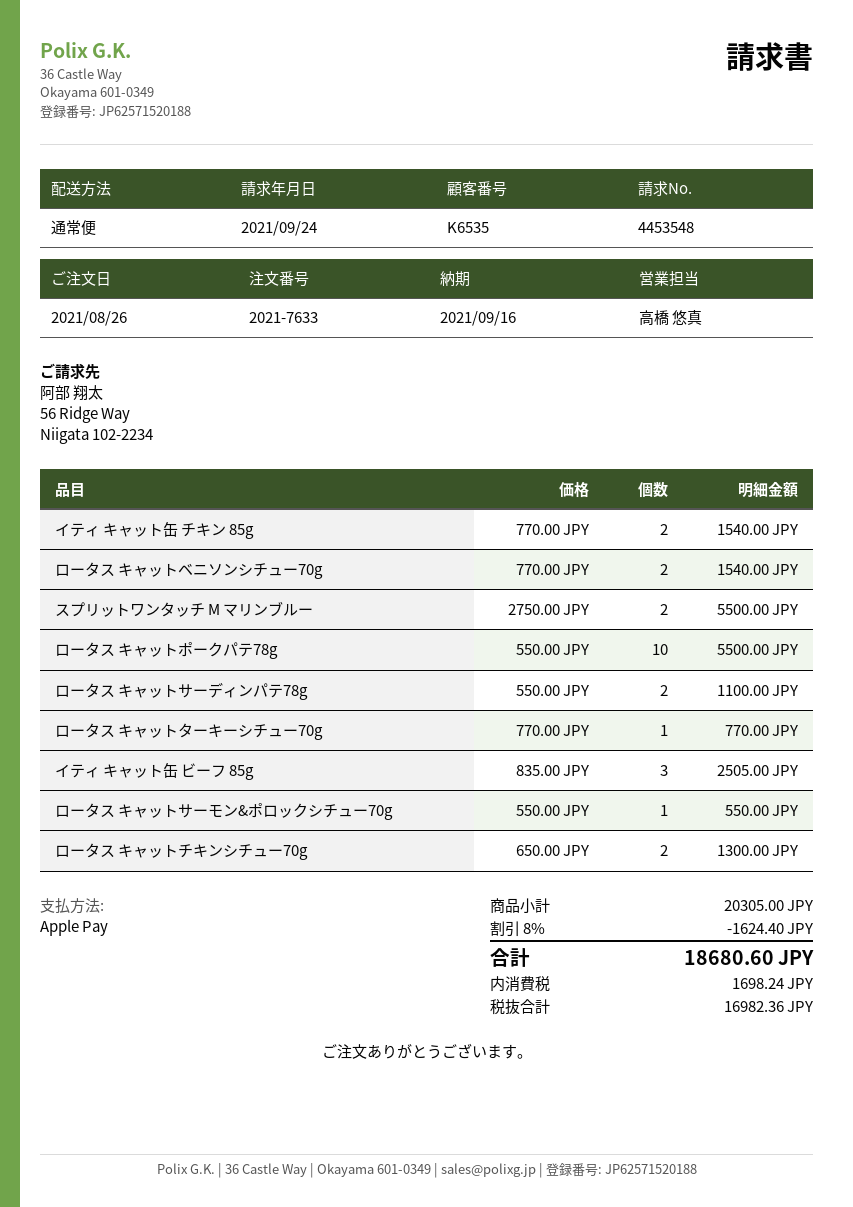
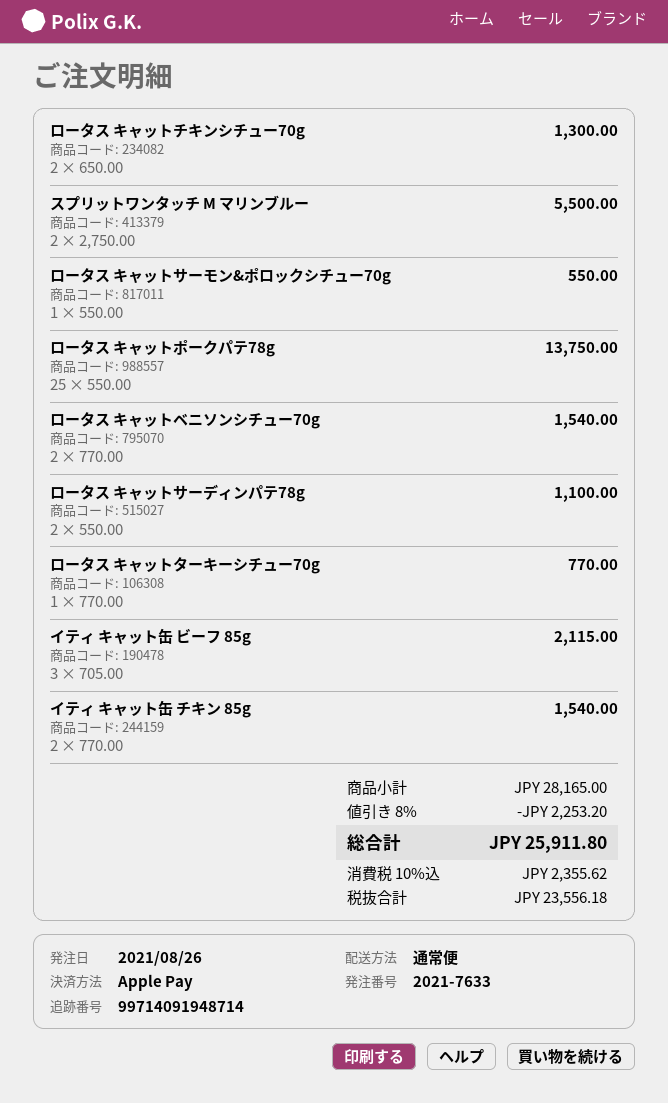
ロータス キャットポークパテ78g: 10 x 550.00 = 5500.00 -> 25 x 550.00 = 13750.00
イティ キャット缶 ビーフ 85g: 3 x 835.00 = 2505.00 -> 3 x 705.00 = 2115.00
subtotal: 20305.00 -> 28165.00
discount: 8% = 1624.40 -> 8% = 2253.20
net: 16982.36 -> 23556.18
tax: 1698.24 -> 2355.62
total: 18680.60 -> 25911.80

